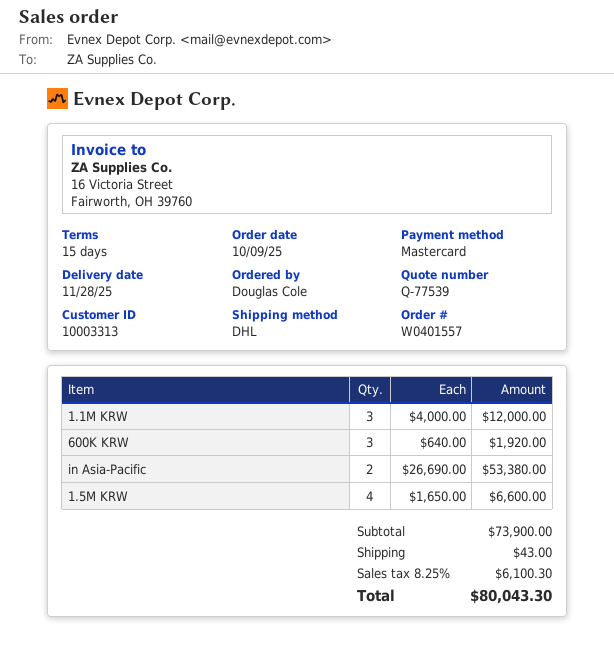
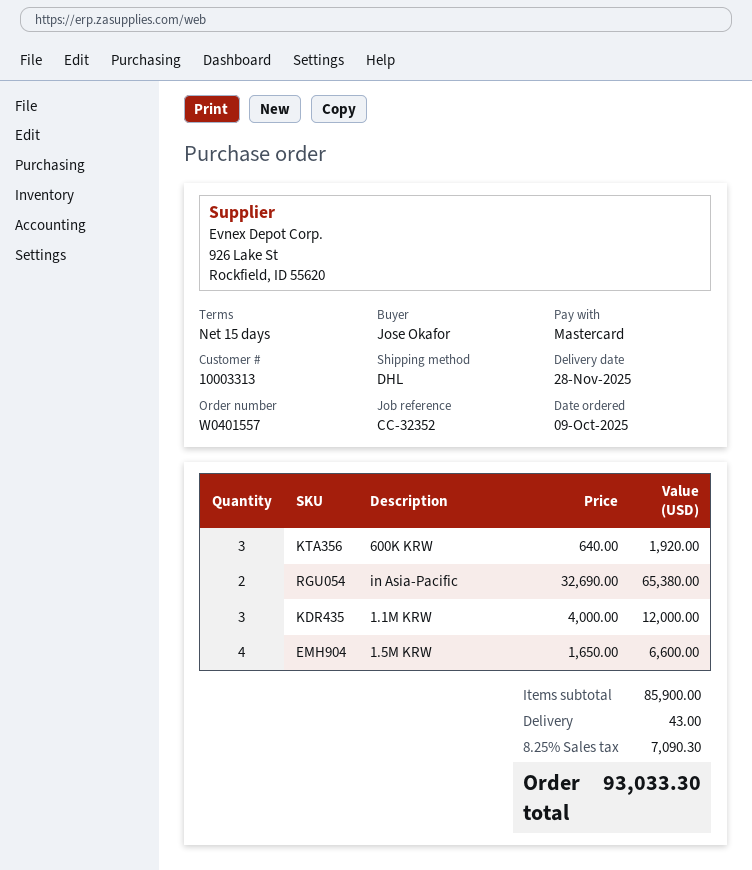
ordered by: Douglas Cole -> Jose Okafor
in Asia-Pacific: 2 x 26690.00 = 53380.00 -> 2 x 32690.00 = 65380.00
subtotal: 73900.00 -> 85900.00
tax: 8.25% = 6100.30 -> 8.25% = 7090.30
total: 80043.30 -> 93033.30

